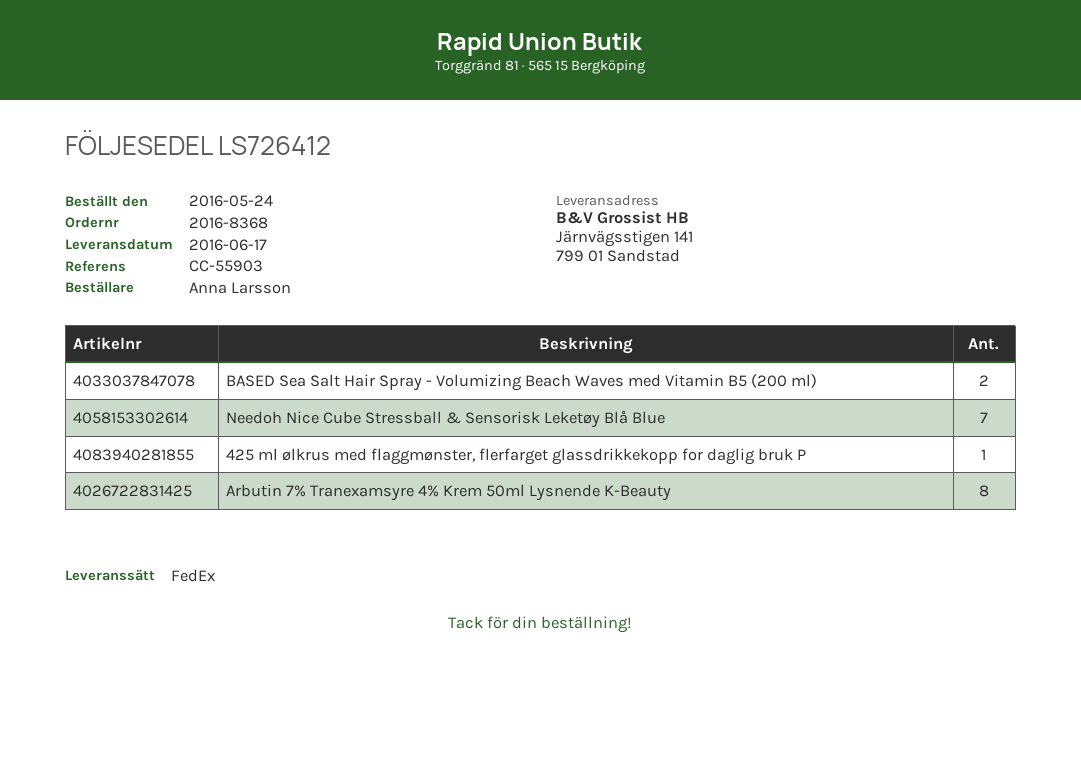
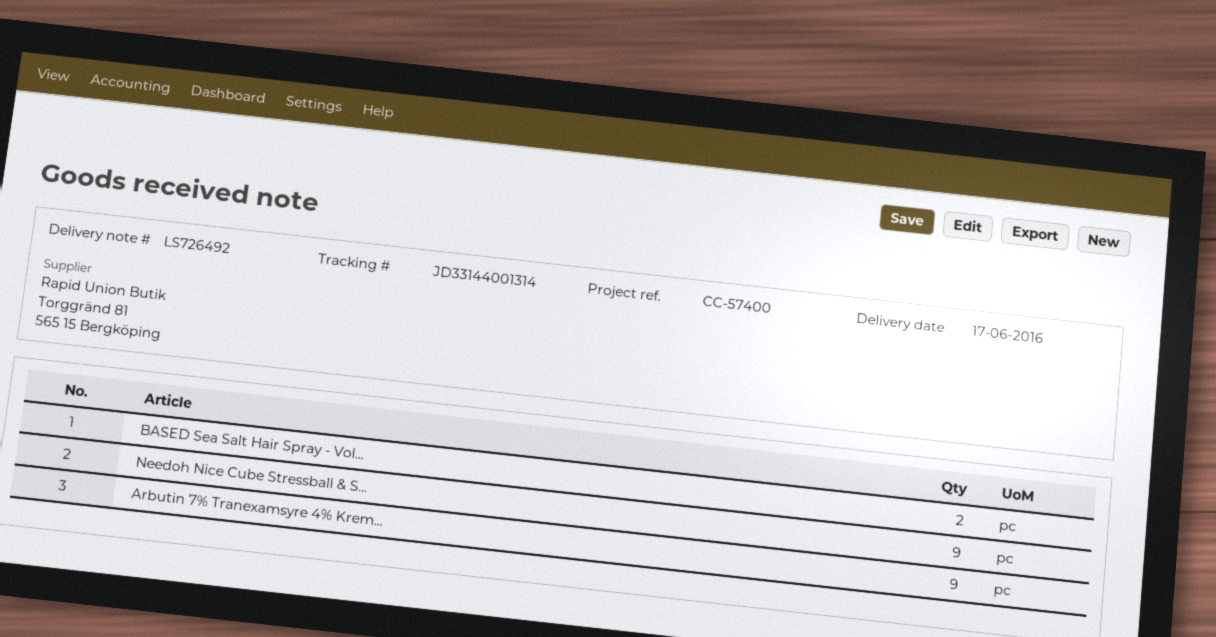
delivery note number: LS726412 -> LS726492
reference: CC-55903 -> CC-57400
Needoh Nice Cube Stressball & Sensorisk Leketøy Blå Blue: 7 -> 9
425 ml ølkrus med flaggmønster, flerfarget glassdrikkekopp for daglig bruk P: 1 -> none
Arbutin 7% Tranexamsyre 4% Krem 50ml Lysnende K-Beauty: 8 -> 9

